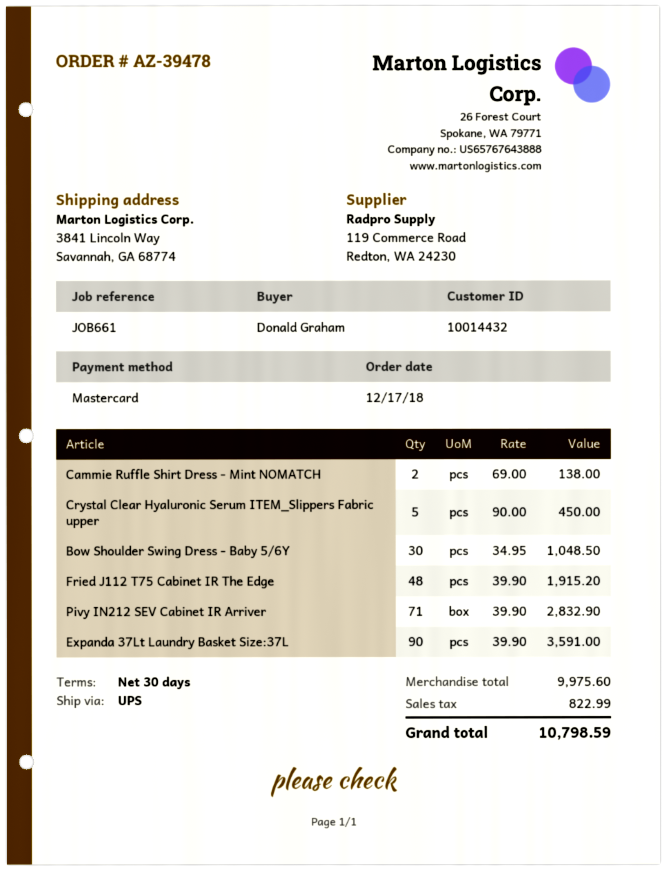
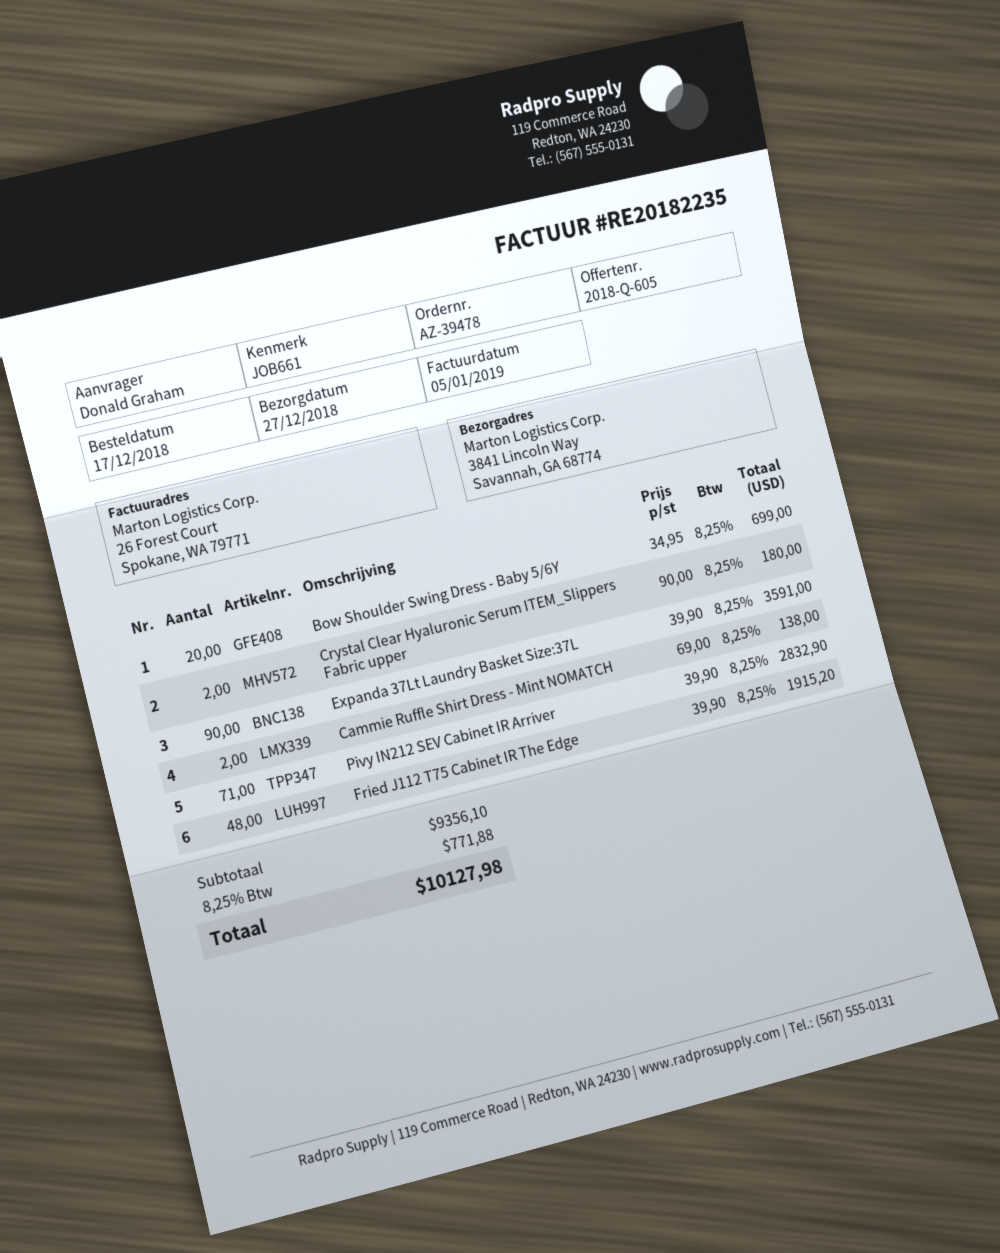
Crystal Clear Hyaluronic Serum ITEM_Slippers Fabric upper: 5 x 90.00 = 450.00 -> 2 x 90.00 = 180.00
Bow Shoulder Swing Dress - Baby 5/6Y: 30 x 34.95 = 1048.50 -> 20 x 34.95 = 699.00
subtotal: 9975.60 -> 9356.10
tax: 822.99 -> 771.88
total: 10798.59 -> 10127.98

